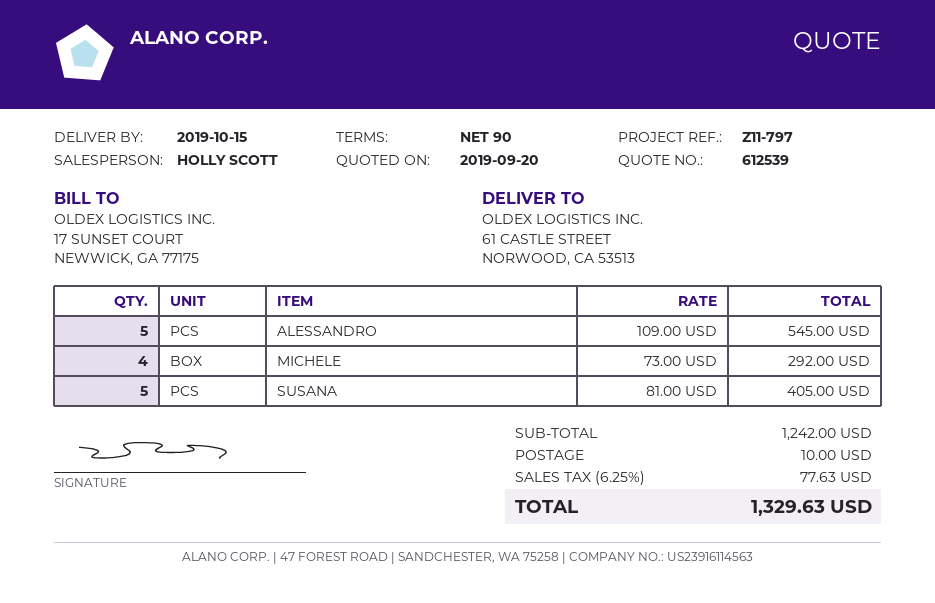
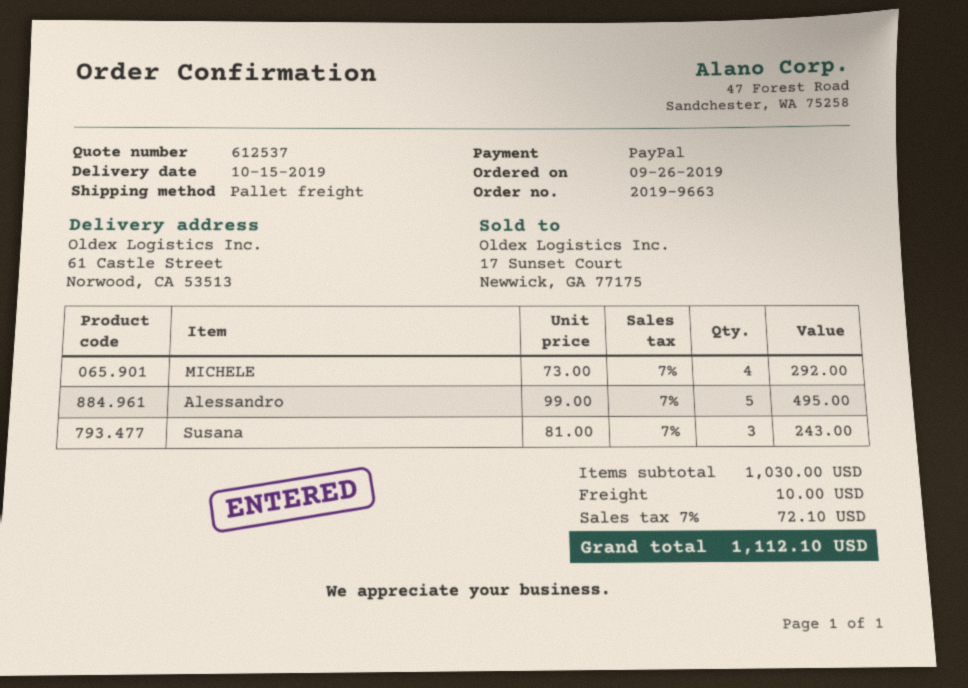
quote number: 612539 -> 612537
ALESSANDRO: 5 x 109.00 = 545.00 -> 5 x 99.00 = 495.00
SUSANA: 5 x 81.00 = 405.00 -> 3 x 81.00 = 243.00
subtotal: 1242.00 -> 1030.00
tax: 6.25% = 77.63 -> 7% = 72.10
total: 1329.63 -> 1112.10

